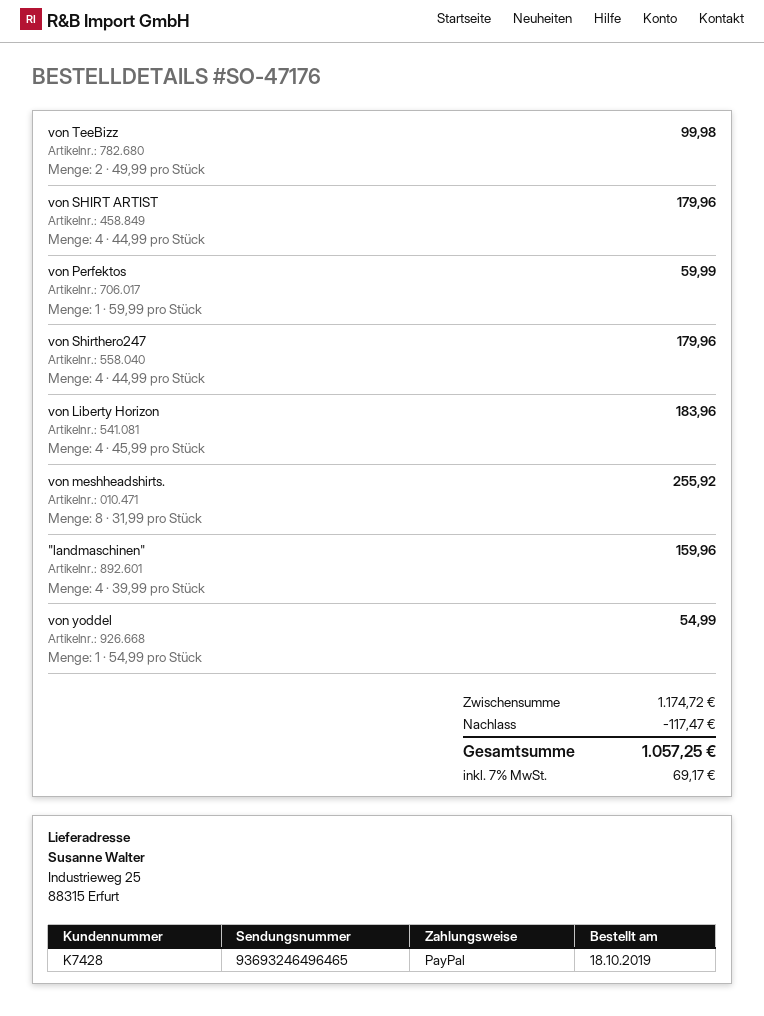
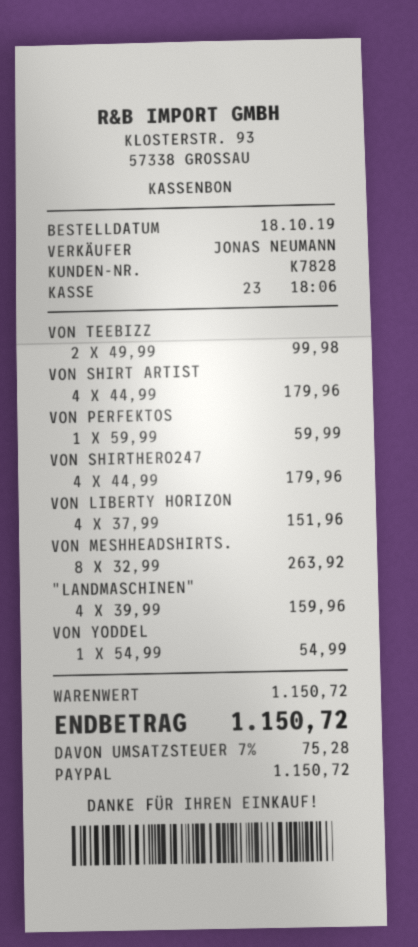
customer number: K7428 -> K7828
von Liberty Horizon: 4 x 45.99 = 183.96 -> 4 x 37.99 = 151.96
von meshheadshirts.: 8 x 31.99 = 255.92 -> 8 x 32.99 = 263.92
subtotal: 1174.72 -> 1150.72
discount: 117.47 -> none
tax: 7% = 69.17 -> 7% = 75.28
total: 1057.25 -> 1150.72

